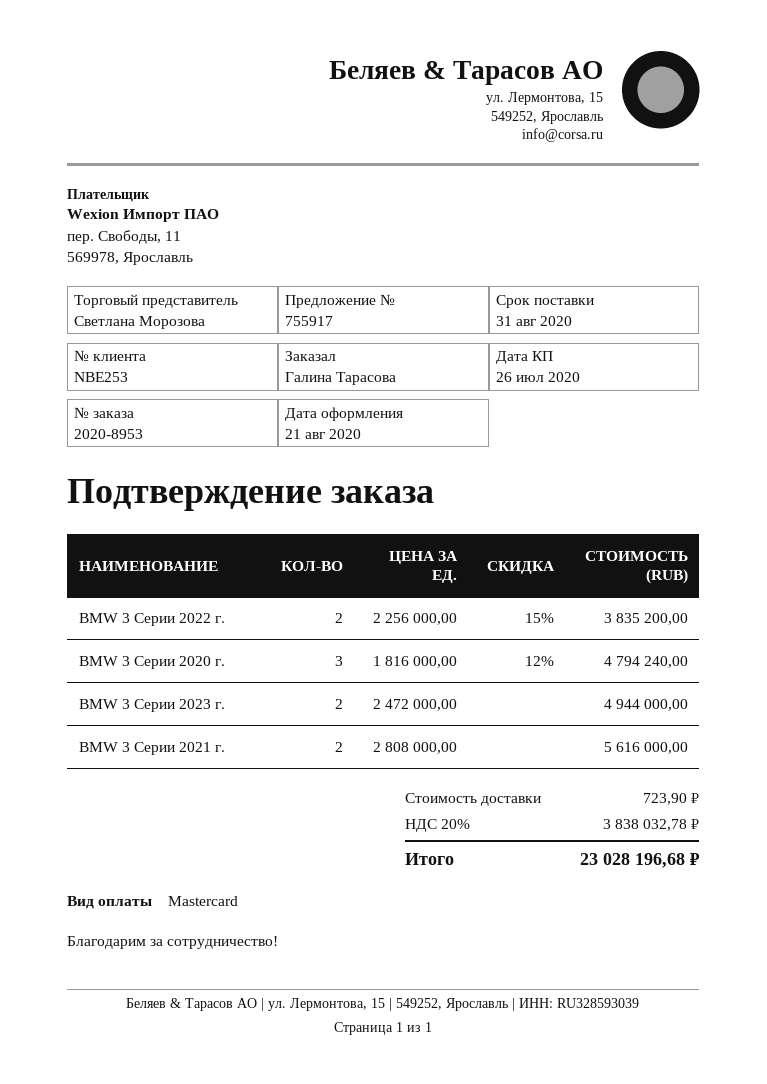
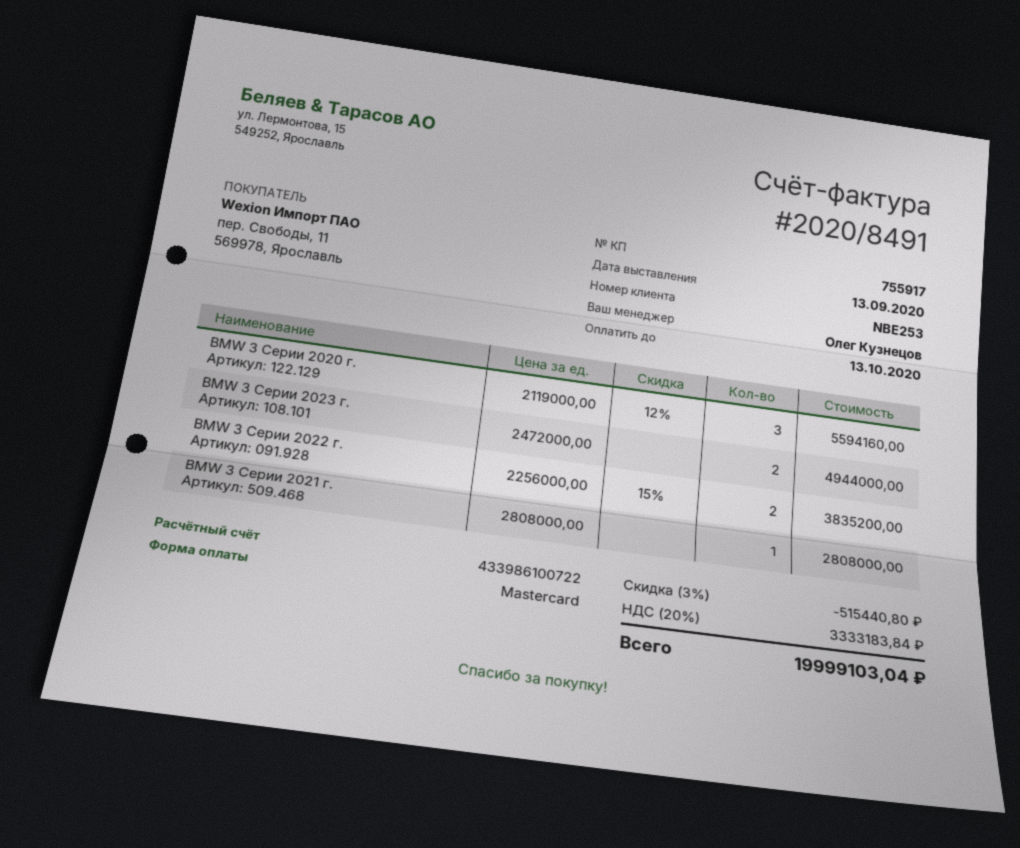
sales rep: Светлана Морозова -> Олег Кузнецов
BMW 3 Серии 2020 г.: 3 x 1816000.00 - 12% = 4794240.00 -> 3 x 2119000.00 - 12% = 5594160.00
BMW 3 Серии 2021 г.: 2 x 2808000.00 = 5616000.00 -> 1 x 2808000.00 = 2808000.00
discount: none -> 3% = 515440.80
shipping: 723.90 -> none
tax: 20% = 3838032.78 -> 20% = 3333183.84
total: 23028196.68 -> 19999103.04

